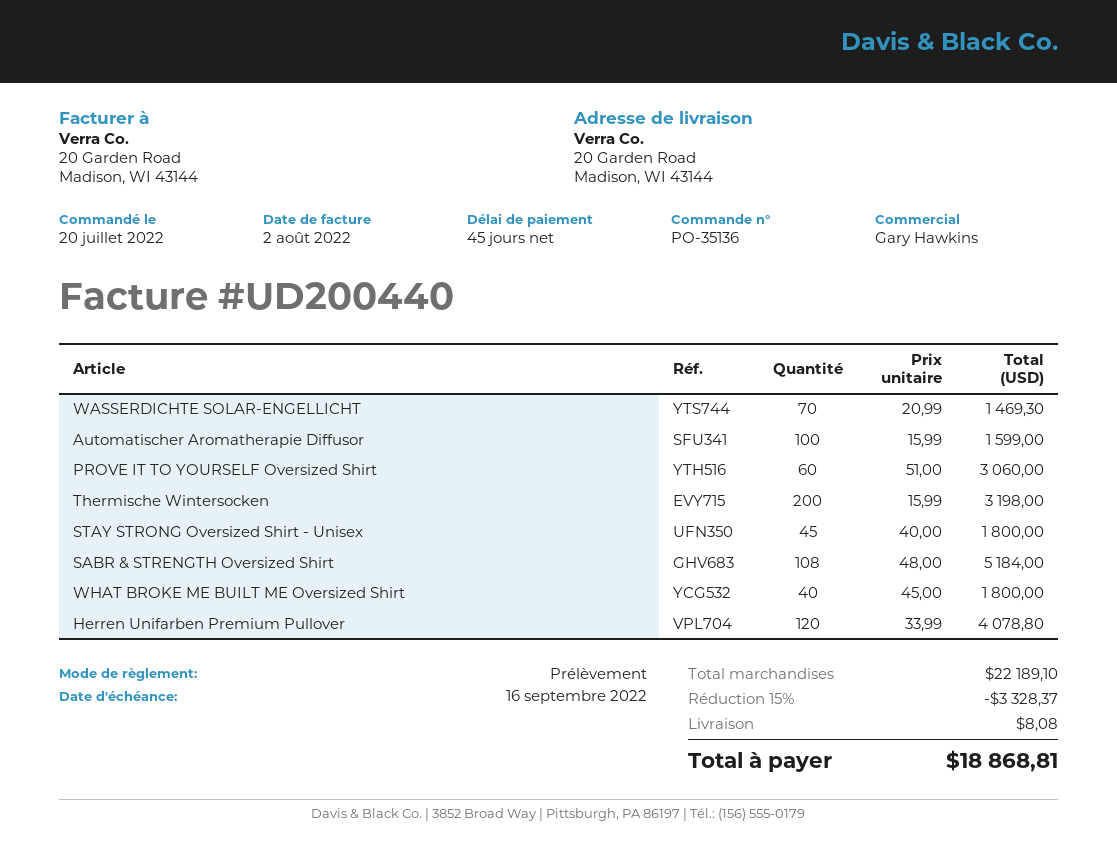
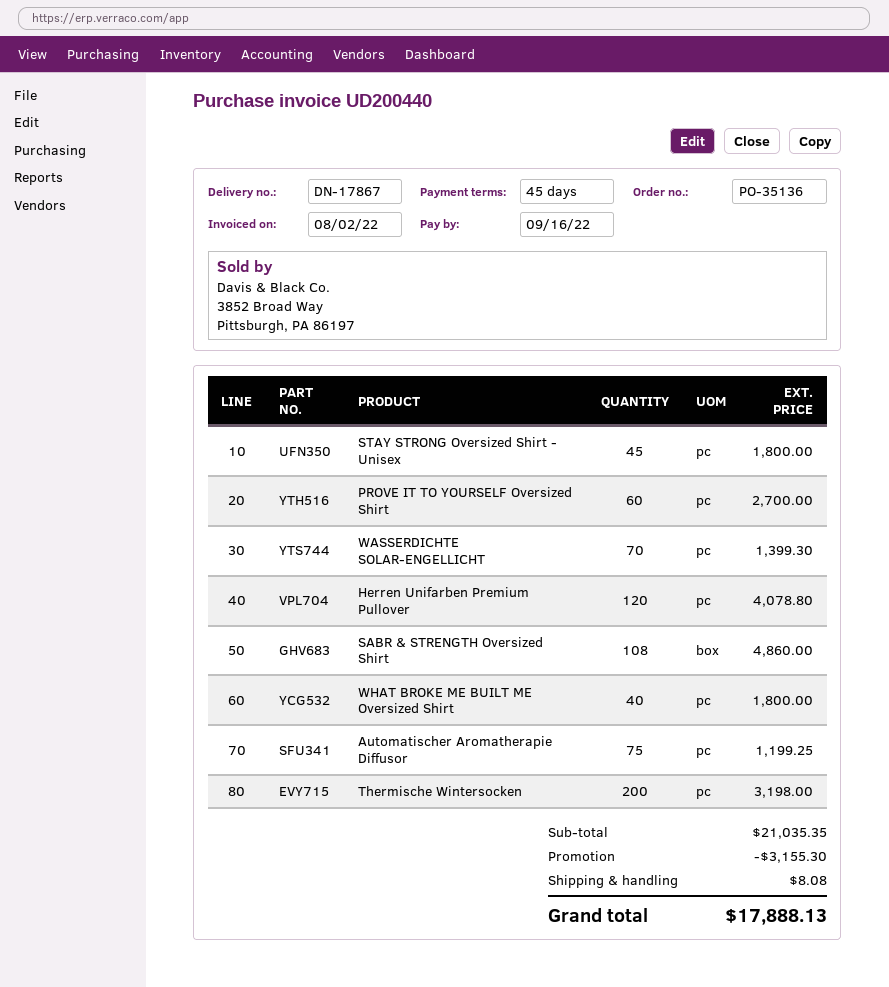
WASSERDICHTE SOLAR-ENGELLICHT: 70 for 1469.30 -> 70 for 1399.30
Automatischer Aromatherapie Diffusor: 100 for 1599.00 -> 75 for 1199.25
PROVE IT TO YOURSELF Oversized Shirt: 60 for 3060.00 -> 60 for 2700.00
SABR & STRENGTH Oversized Shirt: 108 for 5184.00 -> 108 for 4860.00
subtotal: 22189.10 -> 21035.35
discount: 3328.37 -> 3155.30
total: 18868.81 -> 17888.13

